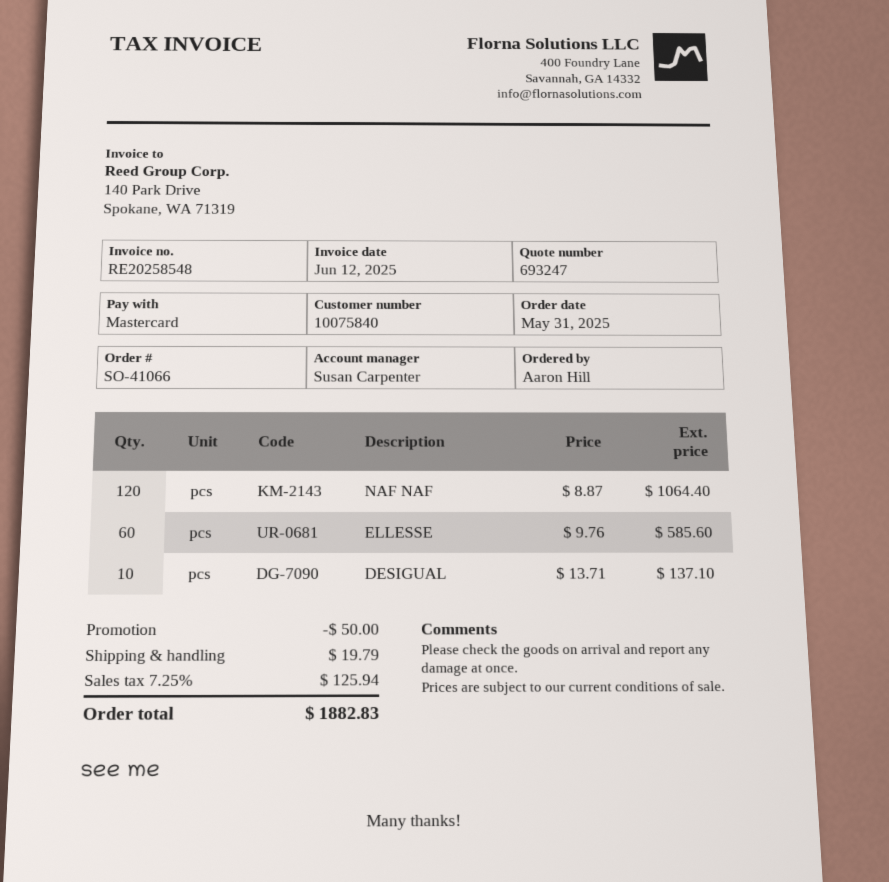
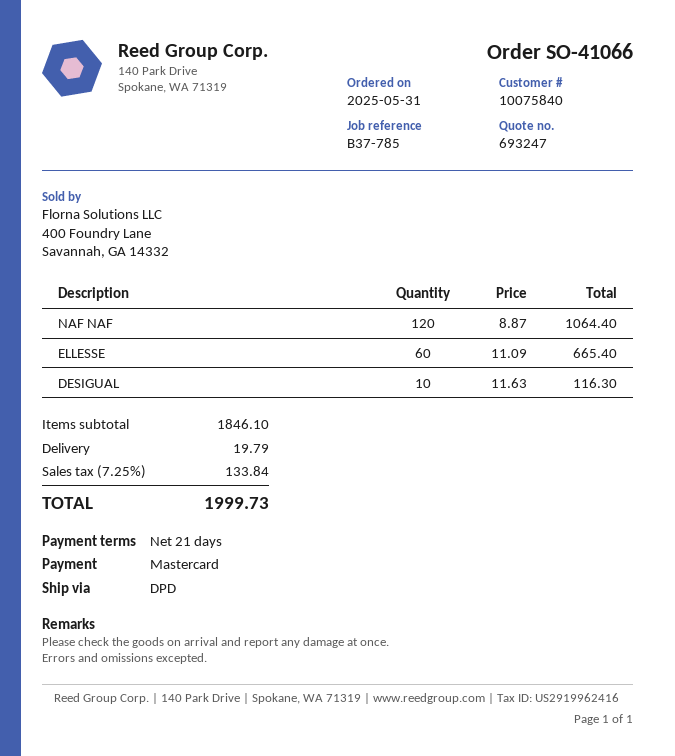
ELLESSE: 60 x 9.76 = 585.60 -> 60 x 11.09 = 665.40
DESIGUAL: 10 x 13.71 = 137.10 -> 10 x 11.63 = 116.30
discount: 50.00 -> none
tax: 7.25% = 125.94 -> 7.25% = 133.84
total: 1882.83 -> 1999.73

